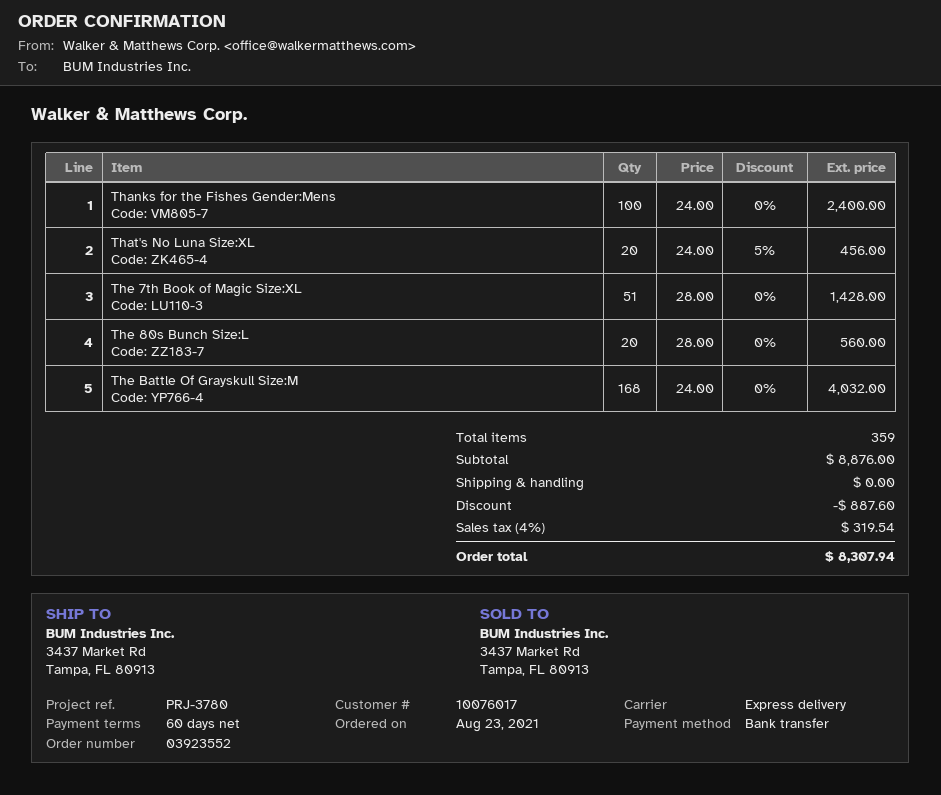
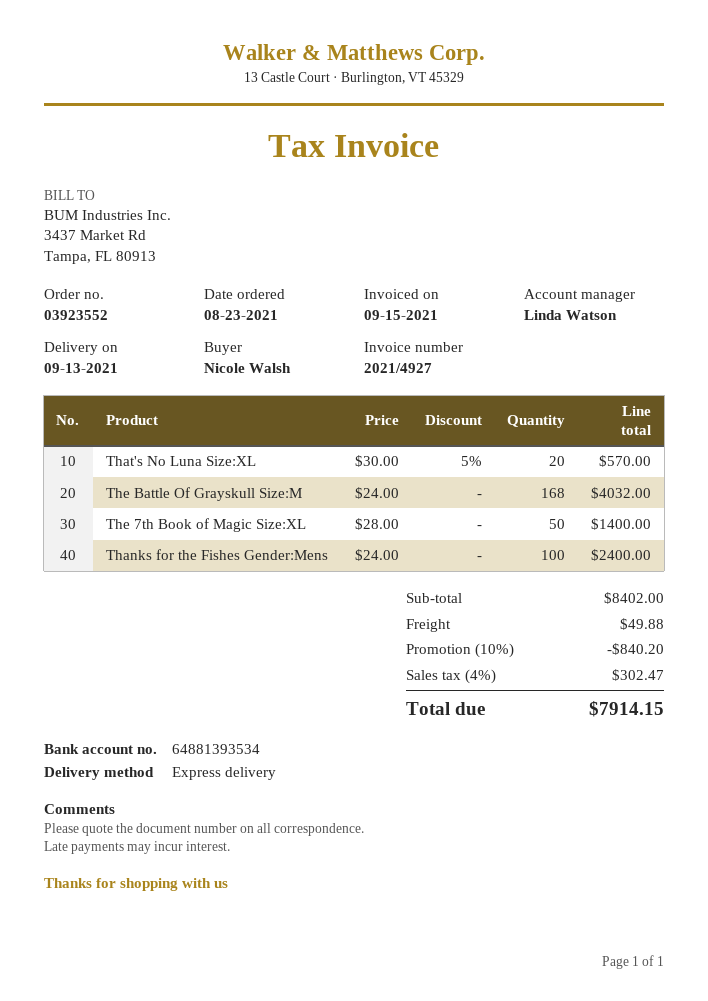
That's No Luna Size:XL: 20 x 24.00 - 5% = 456.00 -> 20 x 30.00 - 5% = 570.00
The 7th Book of Magic Size:XL: 51 x 28.00 = 1428.00 -> 50 x 28.00 = 1400.00
The 80s Bunch Size:L: 20 x 28.00 = 560.00 -> none
subtotal: 8876.00 -> 8402.00
discount: 887.60 -> 840.20
shipping: 0.00 -> 49.88
tax: 4% = 319.54 -> 4% = 302.47
total: 8307.94 -> 7914.15

